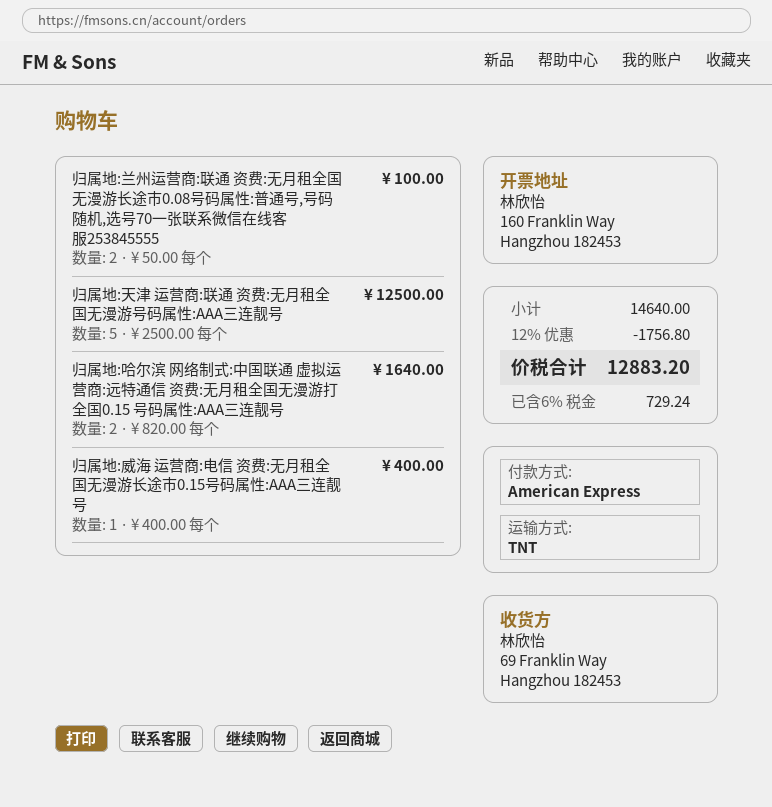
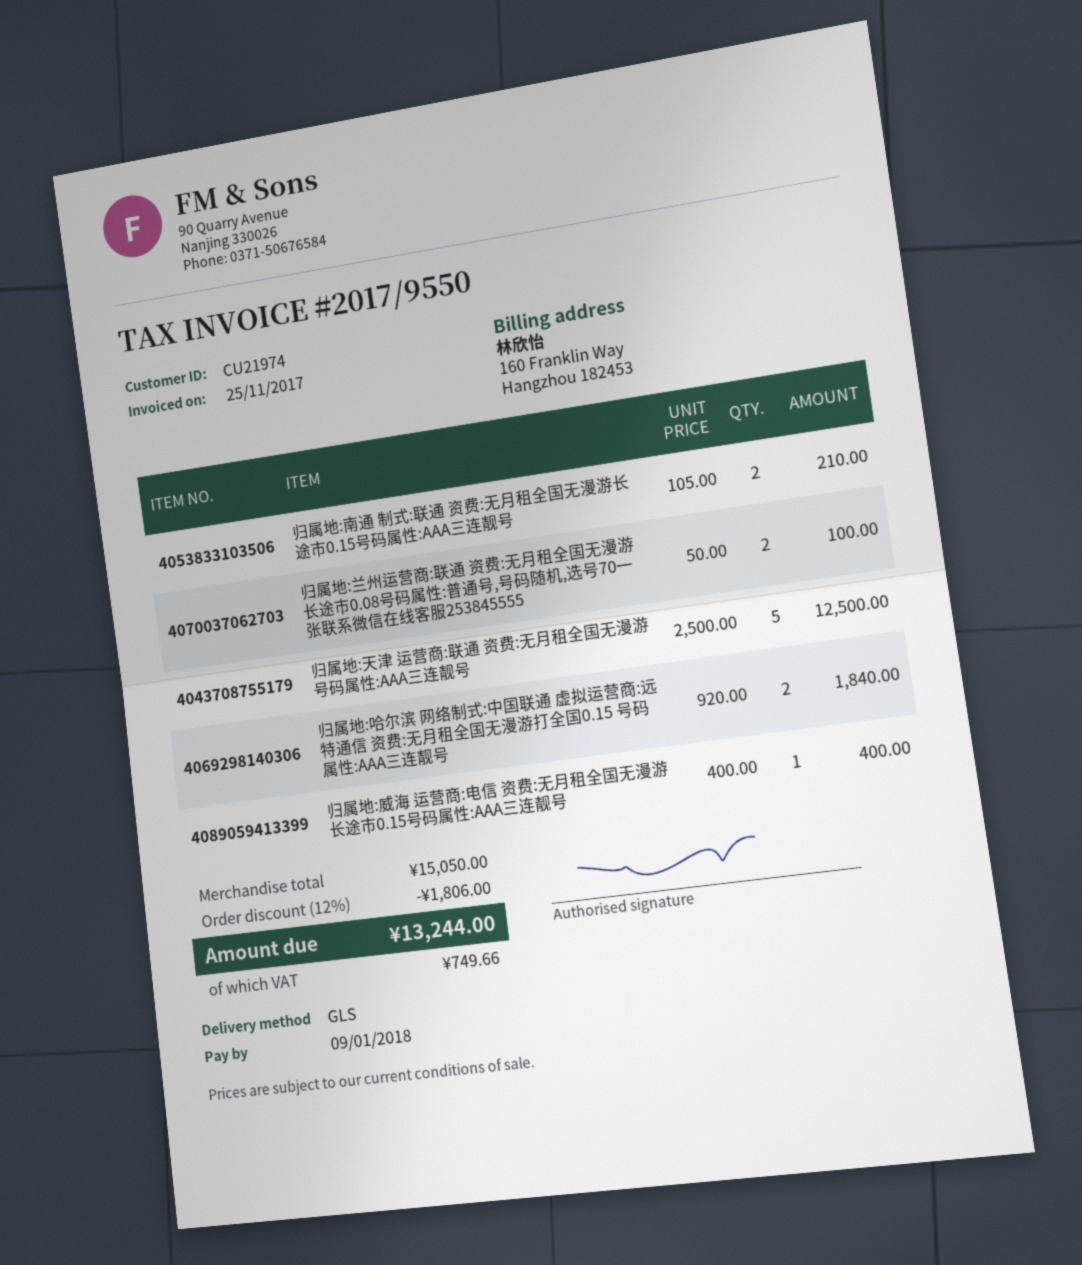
shipping method: TNT -> GLS
归属地:哈尔滨 网络制式:中国联通 虚拟运营商:远特通信 资费:无月租全国无漫游打全国0.15 号码属性:AAA三连靓号: 2 x 820.00 = 1640.00 -> 2 x 920.00 = 1840.00
归属地:南通 制式:联通 资费:无月租全国无漫游长途市0.15号码属性:AAA三连靓号: none -> 2 x 105.00 = 210.00
subtotal: 14640.00 -> 15050.00
discount: 12% = 1756.80 -> 12% = 1806.00
tax: 729.24 -> 749.66
total: 12883.20 -> 13244.00

